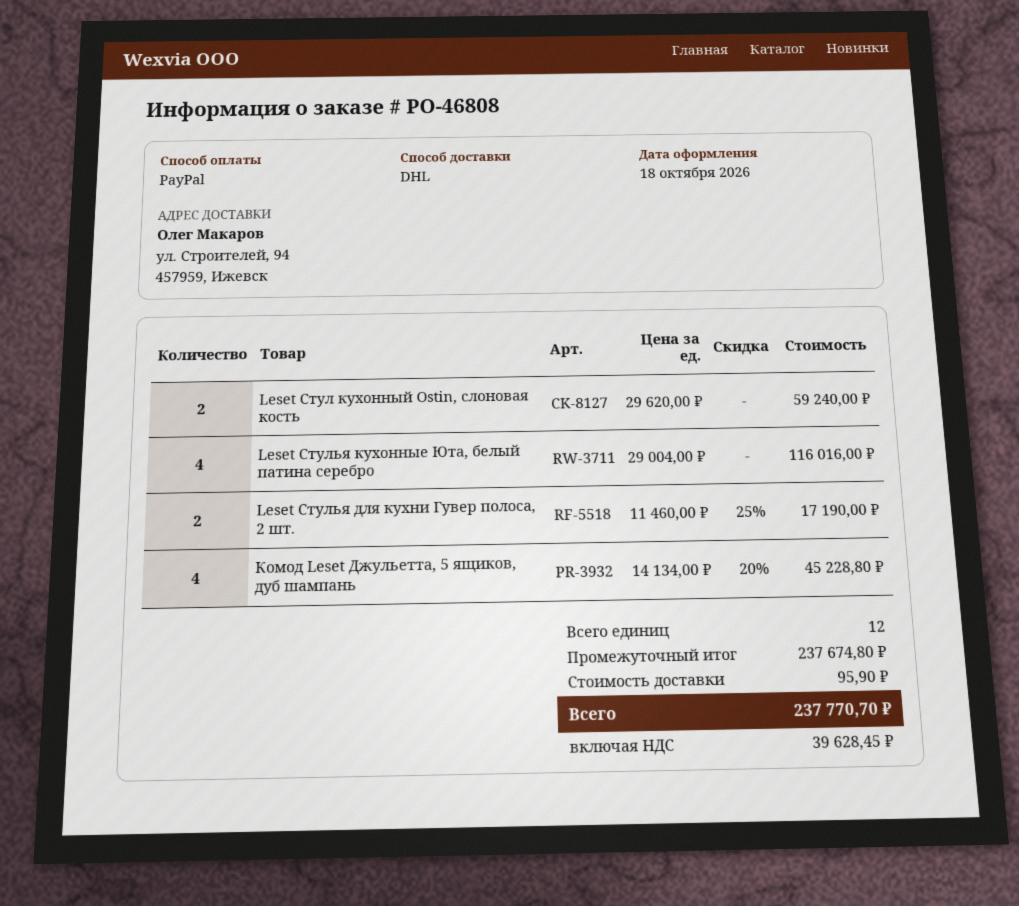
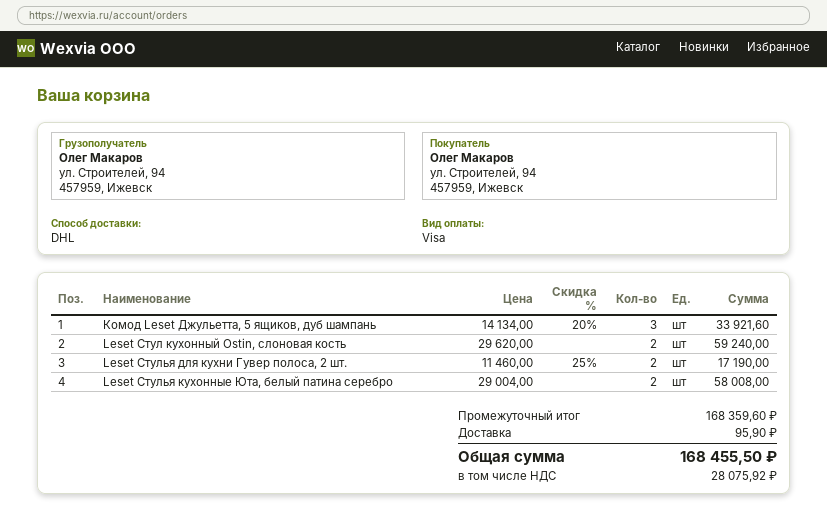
payment method: PayPal -> Visa
Leset Стулья кухонные Юта, белый патина серебро: 4 x 29004.00 = 116016.00 -> 2 x 29004.00 = 58008.00
Комод Leset Джульетта, 5 ящиков, дуб шампань: 4 x 14134.00 - 20% = 45228.80 -> 3 x 14134.00 - 20% = 33921.60
subtotal: 237674.80 -> 168359.60
tax: 39628.45 -> 28075.92
total: 237770.70 -> 168455.50

